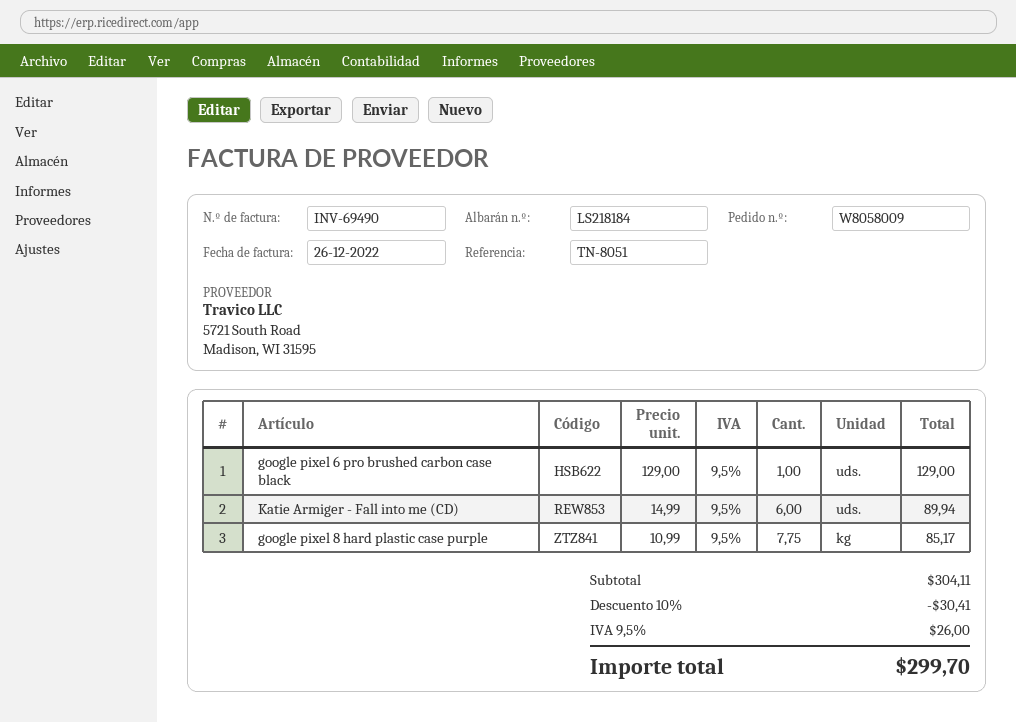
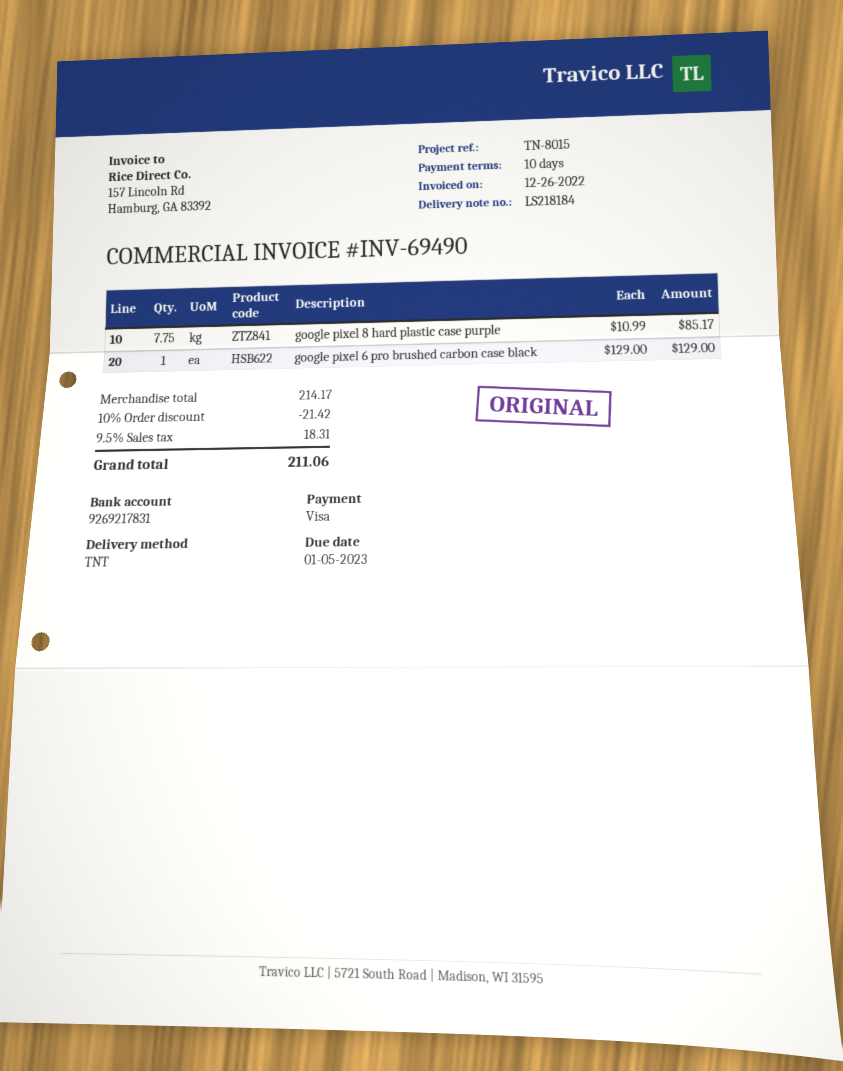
reference: TN-8051 -> TN-8015
Katie Armiger - Fall into me (CD): 6 x 14.99 = 89.94 -> none
subtotal: 304.11 -> 214.17
discount: 10% = 30.41 -> 10% = 21.42
tax: 9.5% = 26.00 -> 9.5% = 18.31
total: 299.70 -> 211.06

